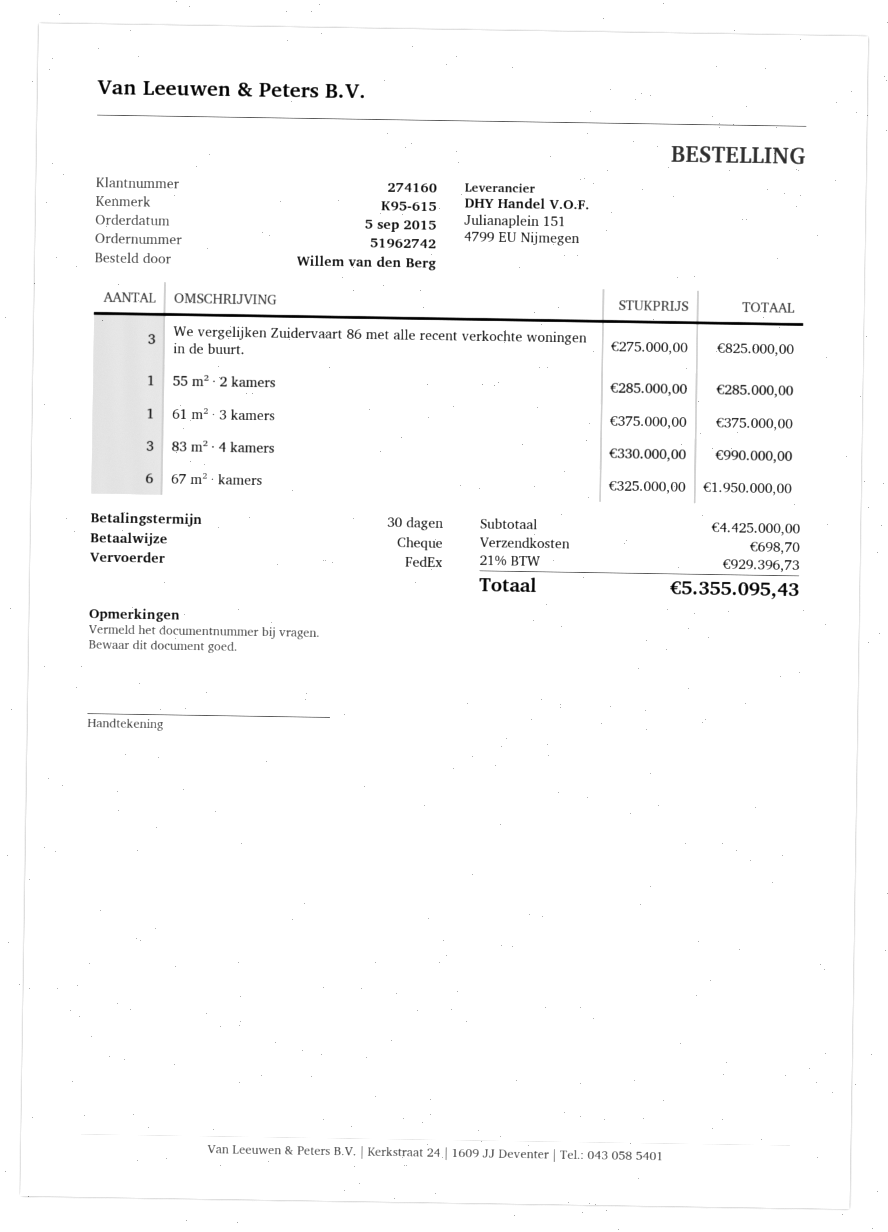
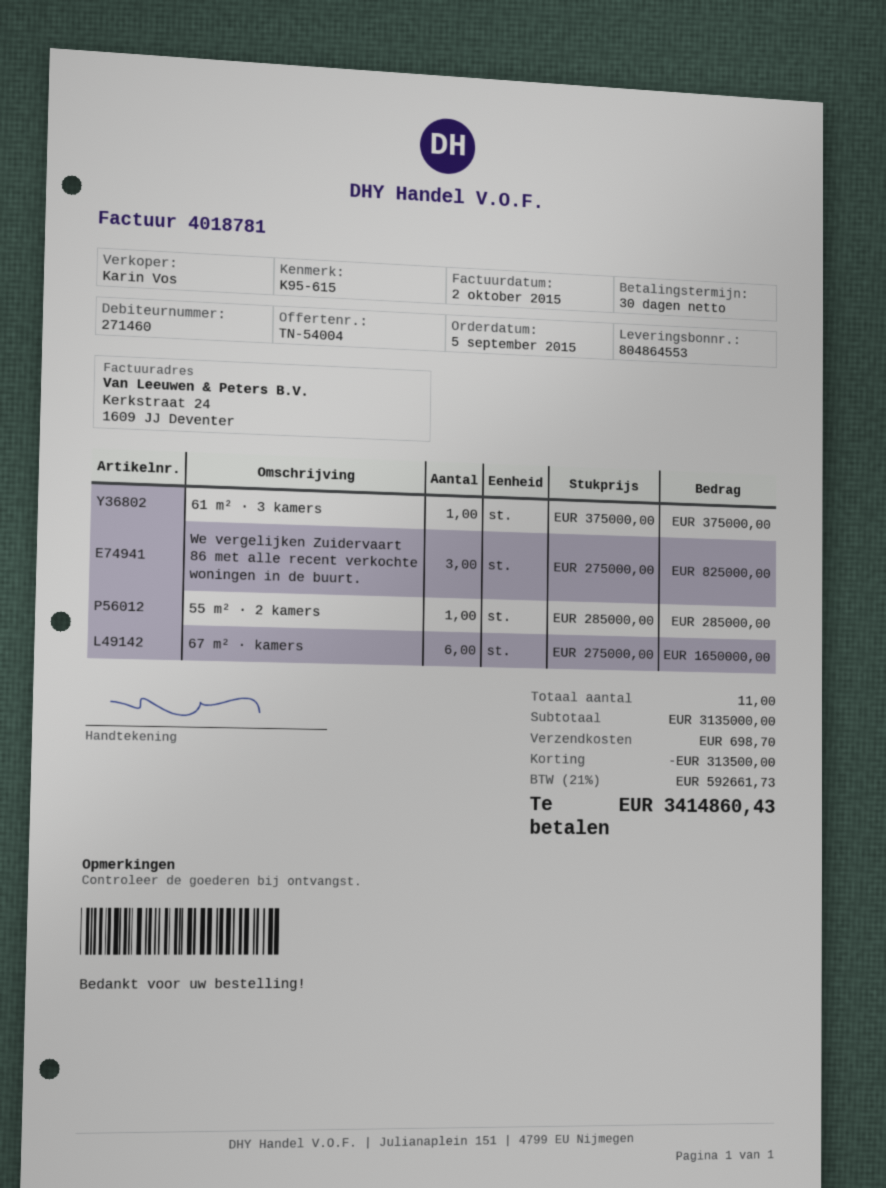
customer number: 274160 -> 271460
83 m² · 4 kamers: 3 x 330000.00 = 990000.00 -> none
67 m² · kamers: 6 x 325000.00 = 1950000.00 -> 6 x 275000.00 = 1650000.00
subtotal: 4425000.00 -> 3135000.00
discount: none -> 313500.00
tax: 21% = 929396.73 -> 21% = 592661.73
total: 5355095.43 -> 3414860.43

